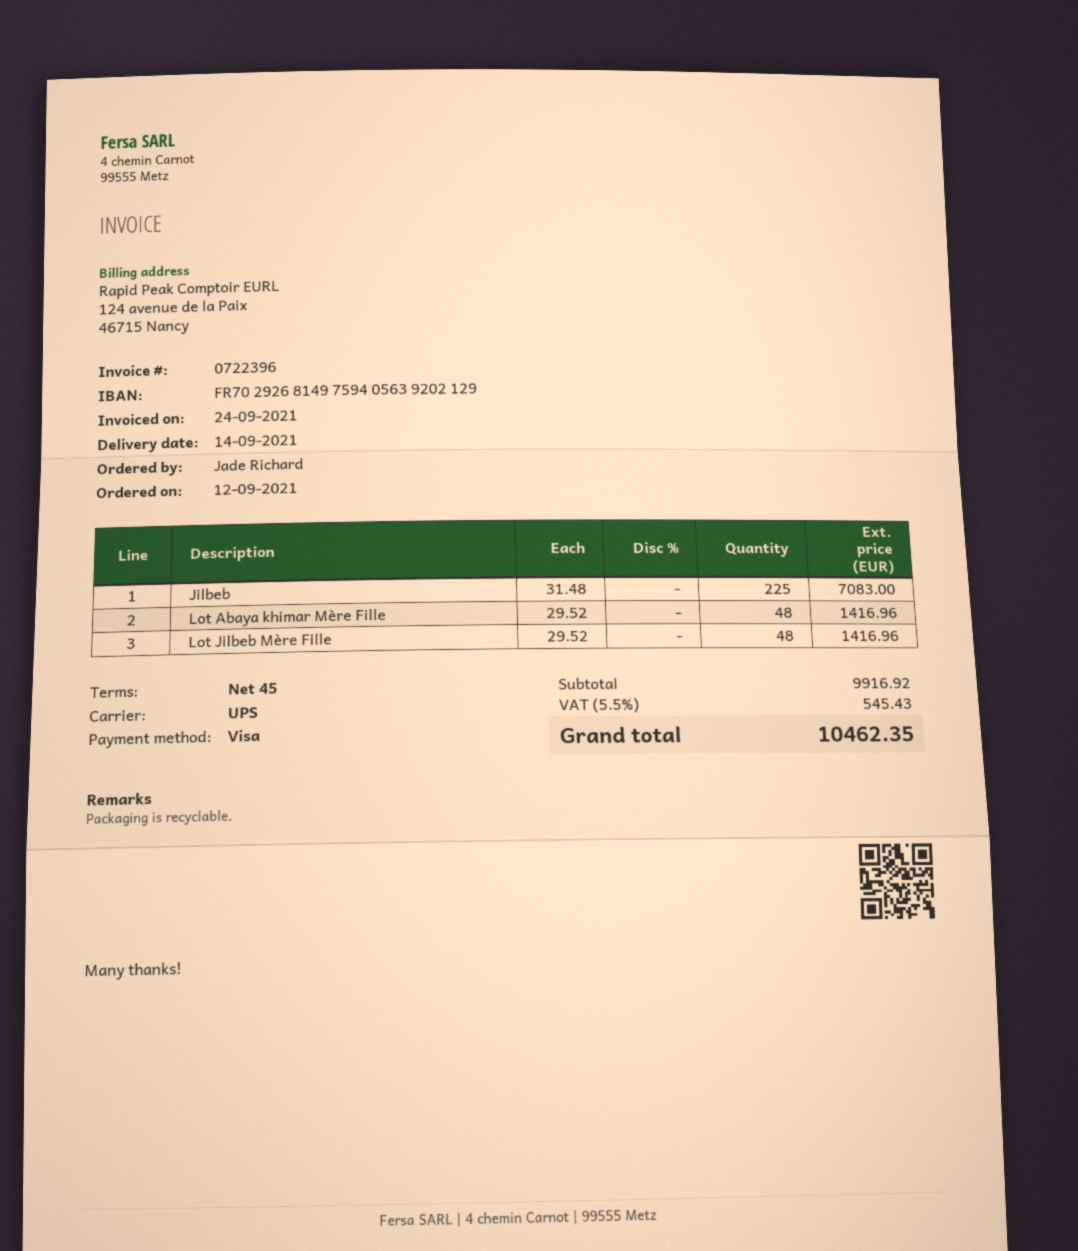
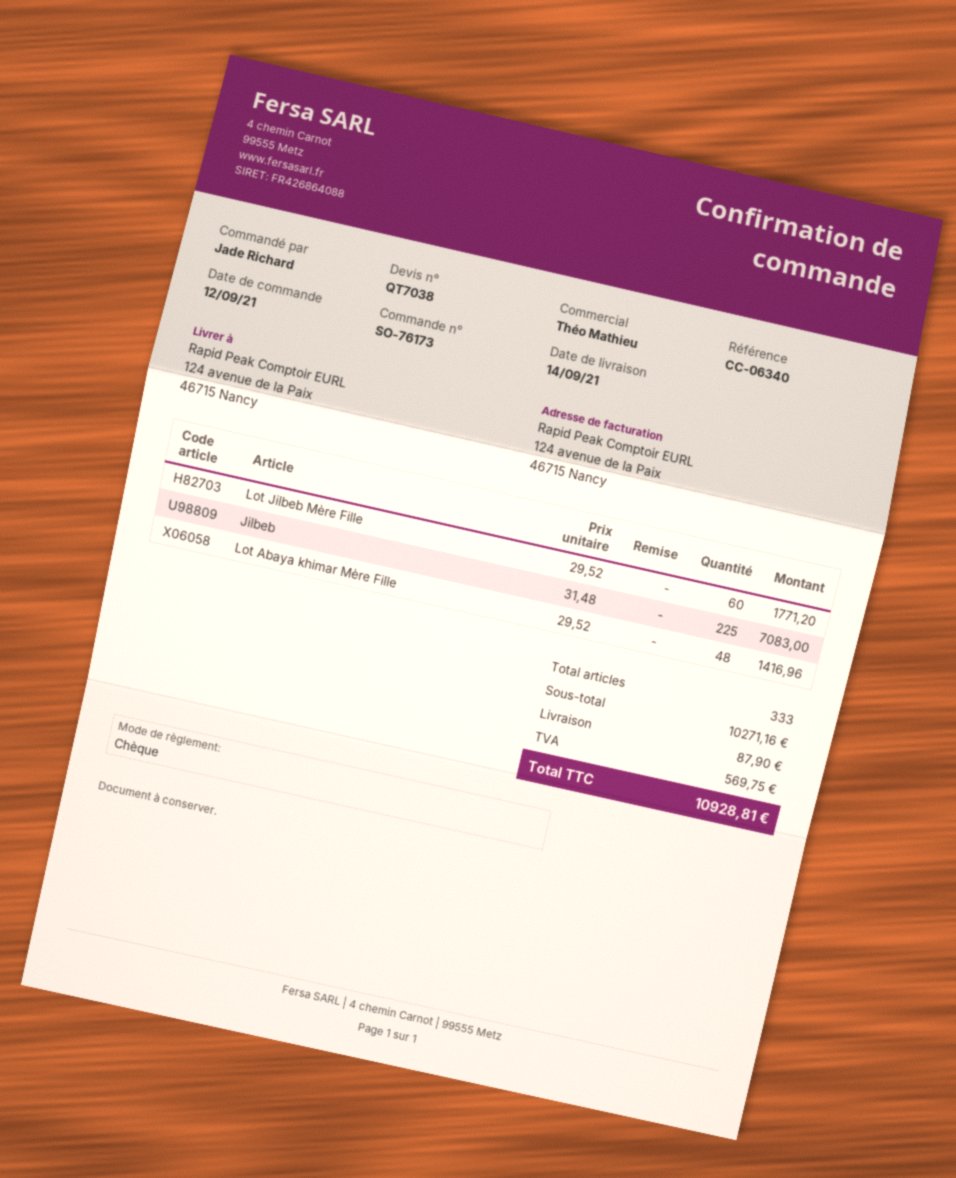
payment method: Visa -> cheque
Lot Jilbeb Mère Fille: 48 x 29.52 = 1416.96 -> 60 x 29.52 = 1771.20
subtotal: 9916.92 -> 10271.16
shipping: none -> 87.90
tax: 545.43 -> 569.75
total: 10462.35 -> 10928.81

